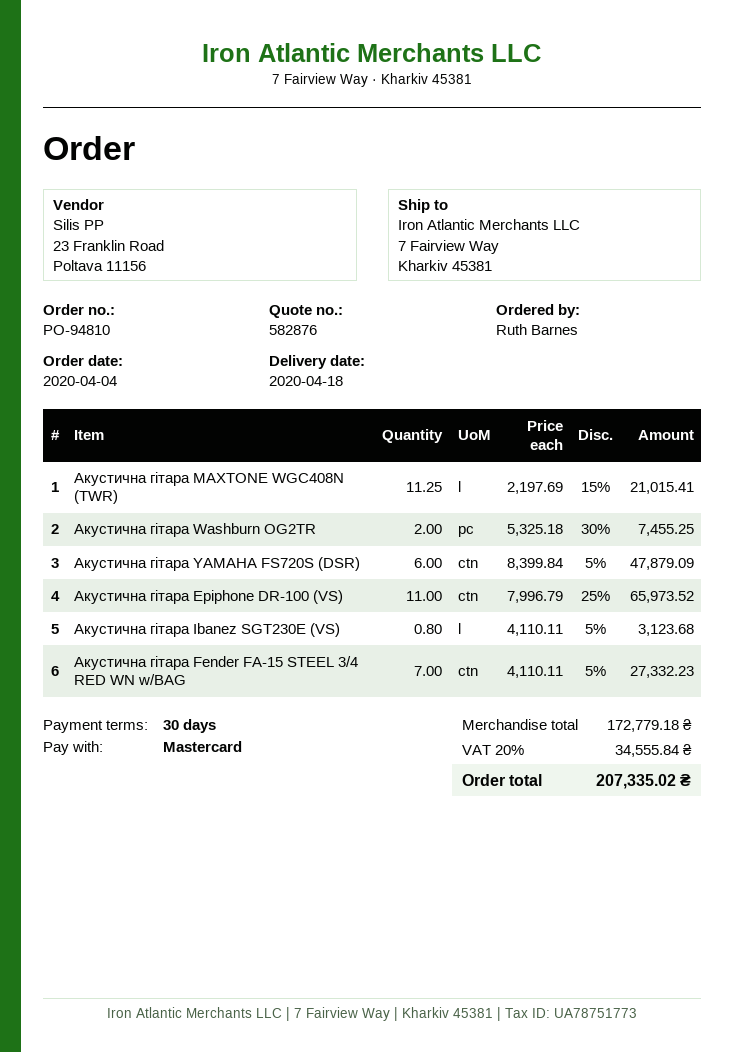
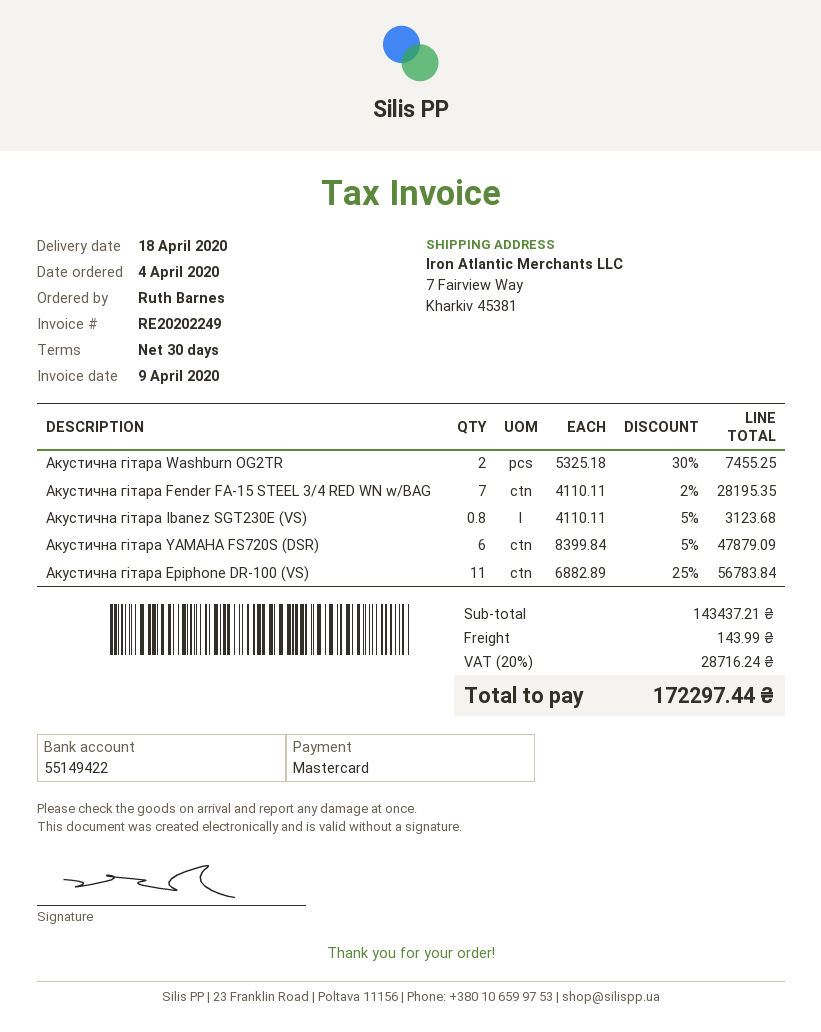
Акустична гітара MAXTONE WGC408N (TWR): 11.25 x 2197.69 - 15% = 21015.41 -> none
Акустична гітара Epiphone DR-100 (VS): 11 x 7996.79 - 25% = 65973.52 -> 11 x 6882.89 - 25% = 56783.84
Акустична гітара Fender FA-15 STEEL 3/4 RED WN w/BAG: 7 x 4110.11 - 5% = 27332.23 -> 7 x 4110.11 - 2% = 28195.35
subtotal: 172779.18 -> 143437.21
shipping: none -> 143.99
tax: 20% = 34555.84 -> 20% = 28716.24
total: 207335.02 -> 172297.44

